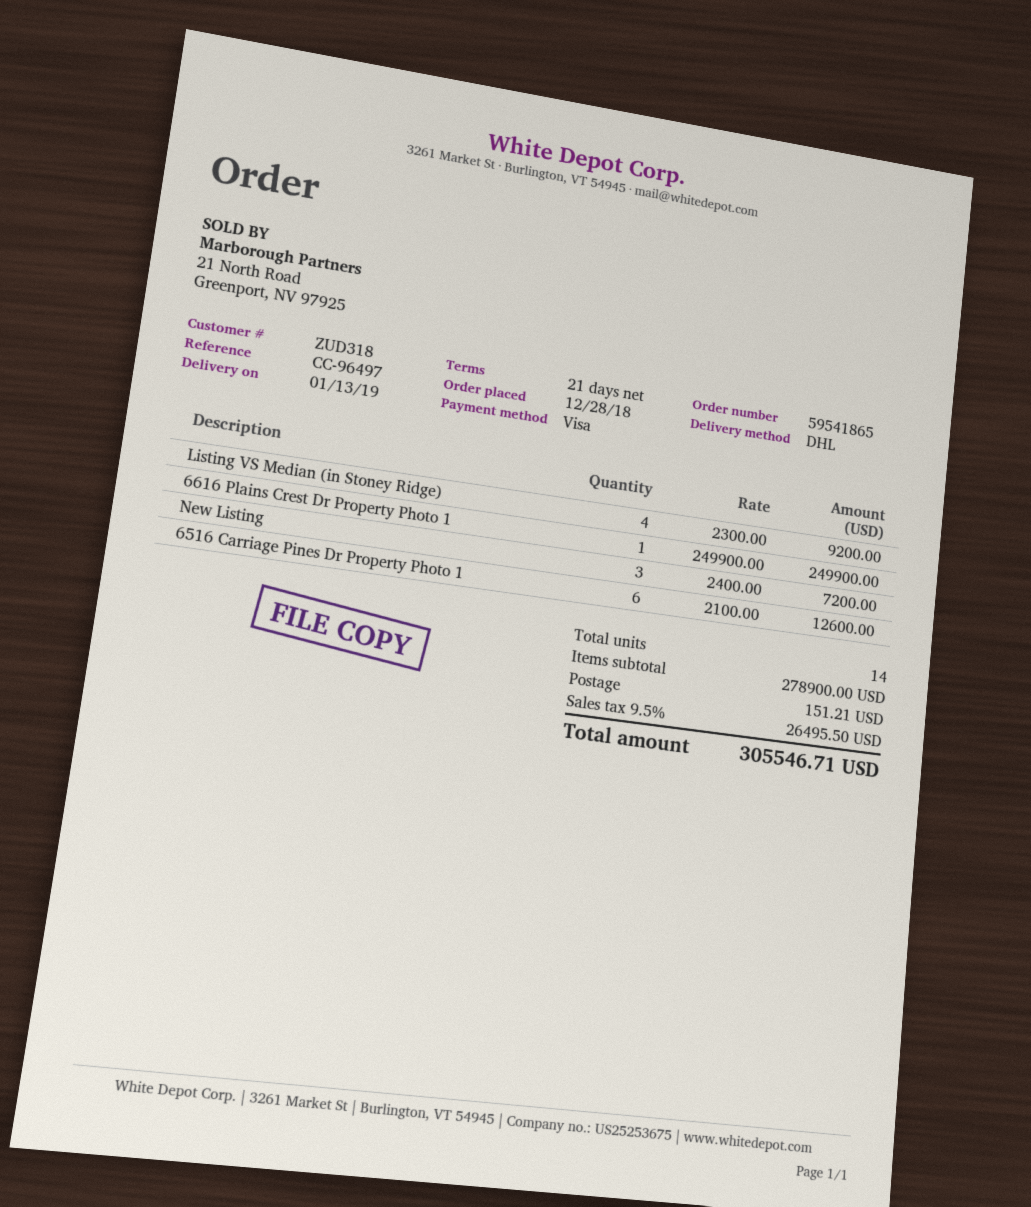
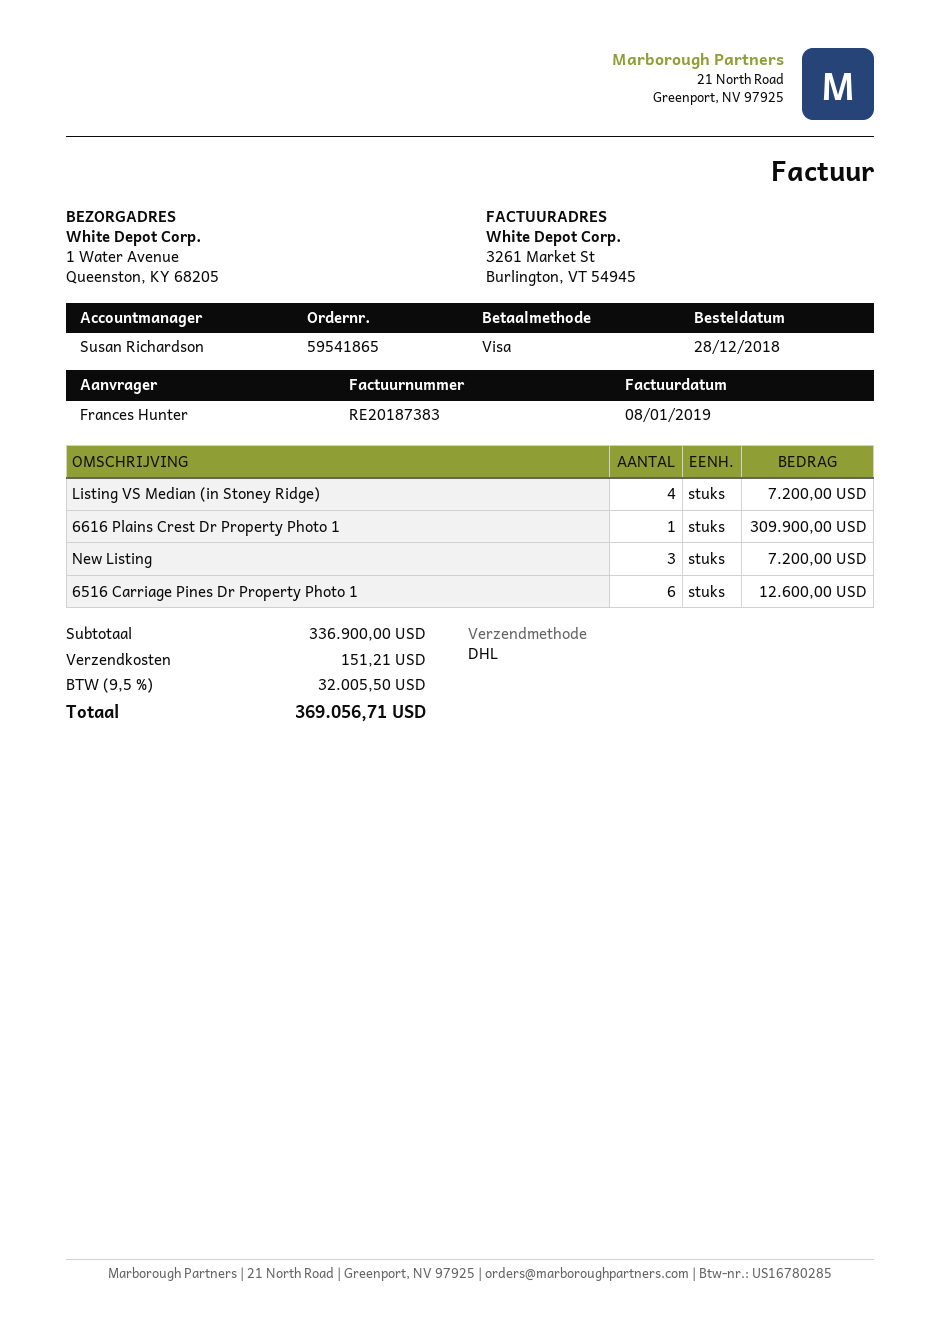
Listing VS Median (in Stoney Ridge): 4 for 9200.00 -> 4 for 7200.00
6616 Plains Crest Dr Property Photo 1: 1 for 249900.00 -> 1 for 309900.00
subtotal: 278900.00 -> 336900.00
tax: 9.5% = 26495.50 -> 9.5% = 32005.50
total: 305546.71 -> 369056.71

